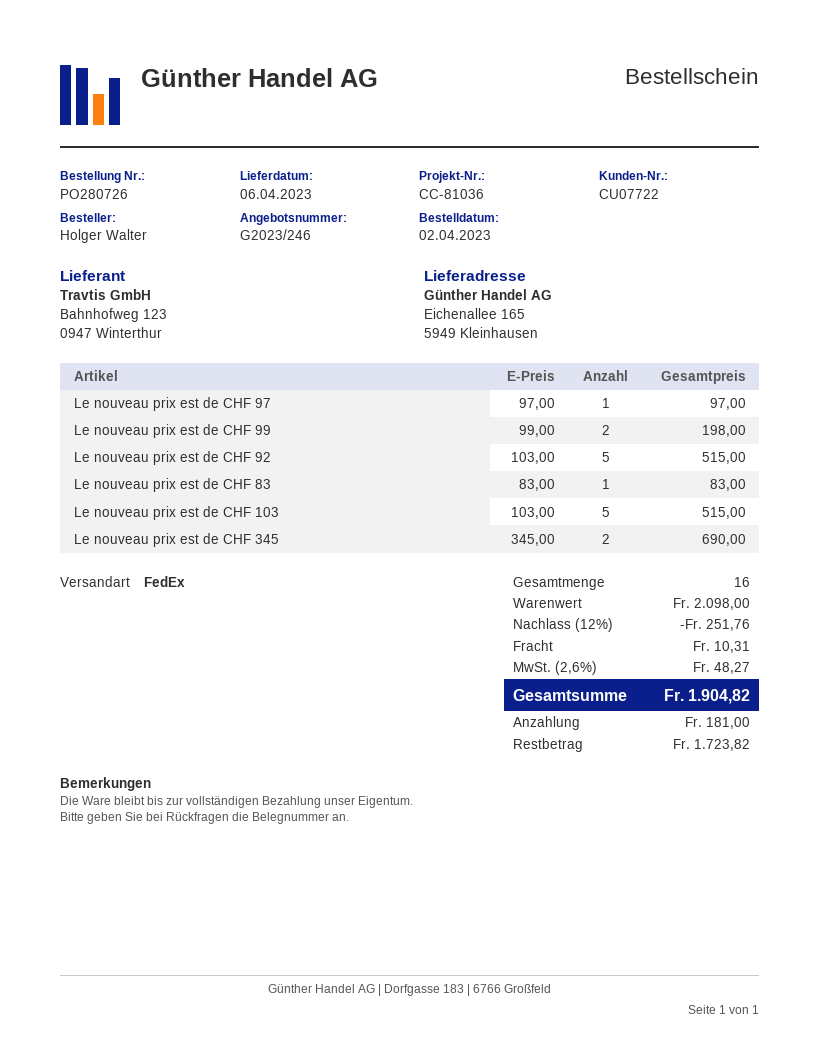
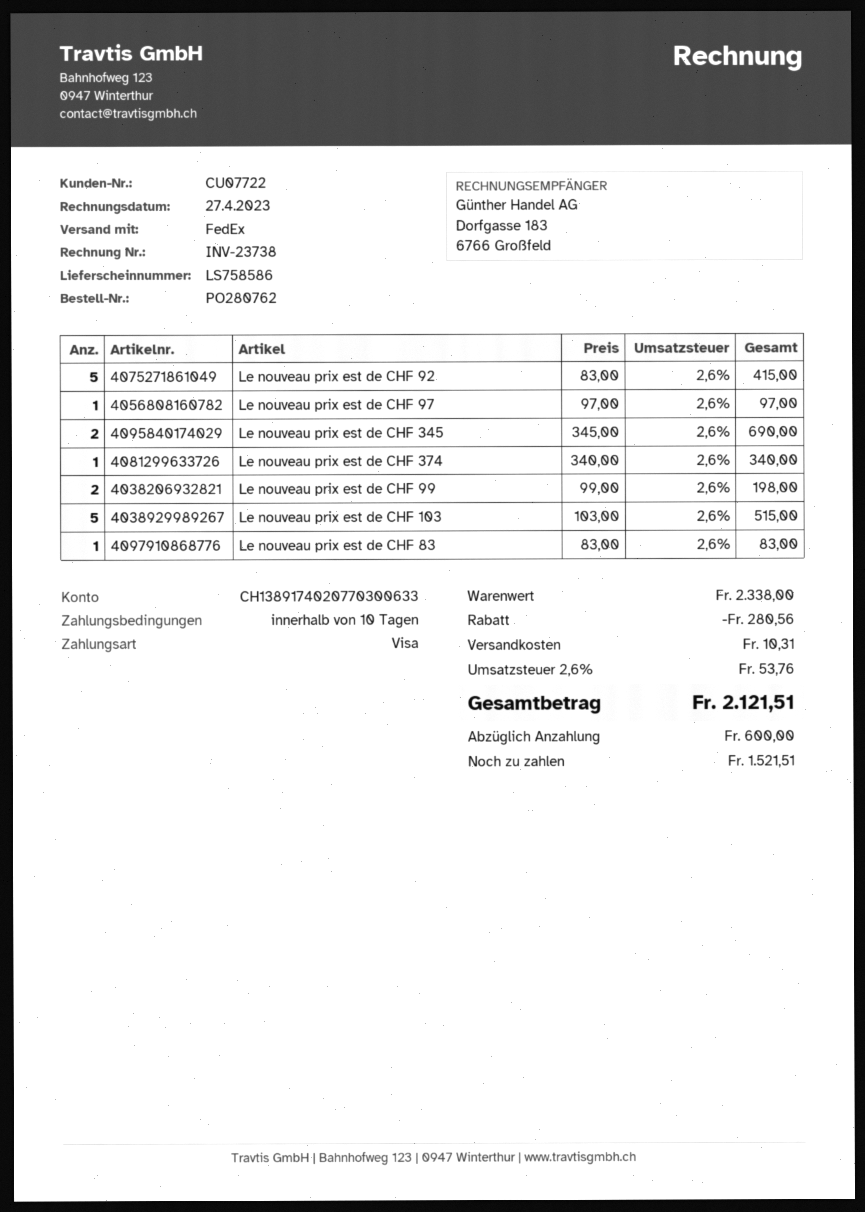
order number: PO280726 -> PO280762
Le nouveau prix est de CHF 92: 5 x 103.00 = 515.00 -> 5 x 83.00 = 415.00
Le nouveau prix est de CHF 374: none -> 1 x 340.00 = 340.00
subtotal: 2098.00 -> 2338.00
discount: 251.76 -> 280.56
tax: 2.6% = 48.27 -> 2.6% = 53.76
total: 1904.82 -> 2121.51
deposit: 181.00 -> 600.00
balance: 1723.82 -> 1521.51

